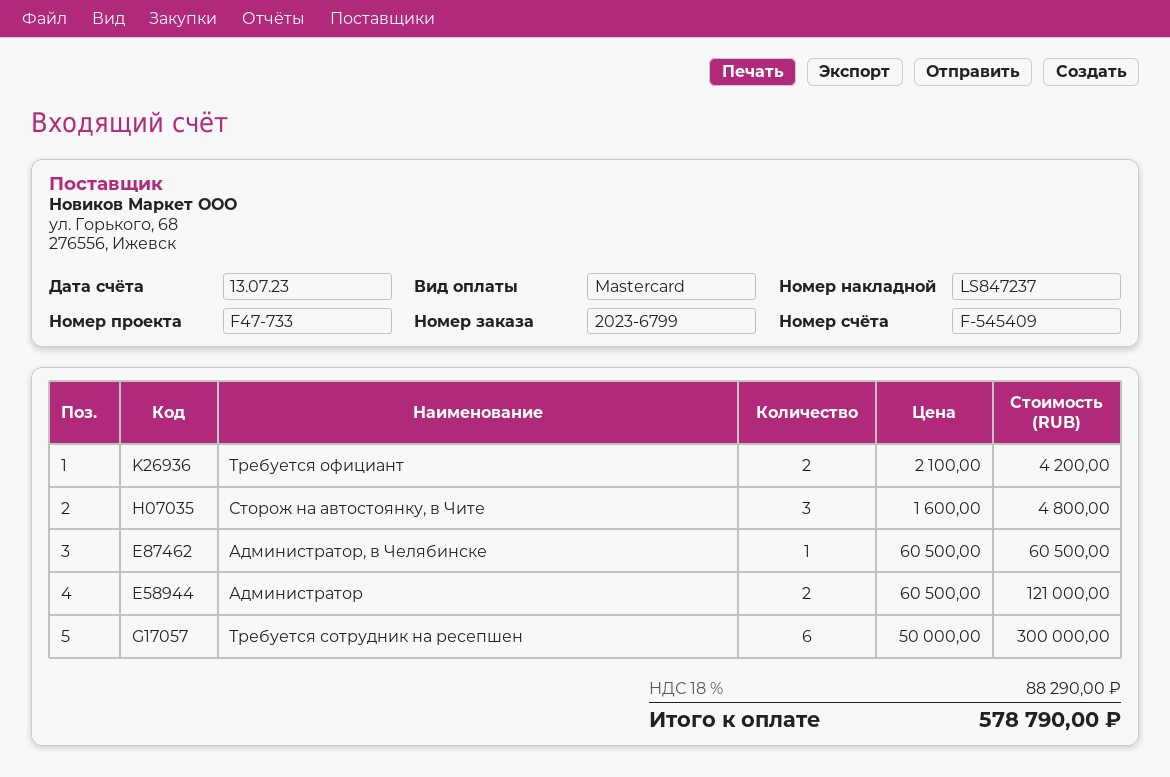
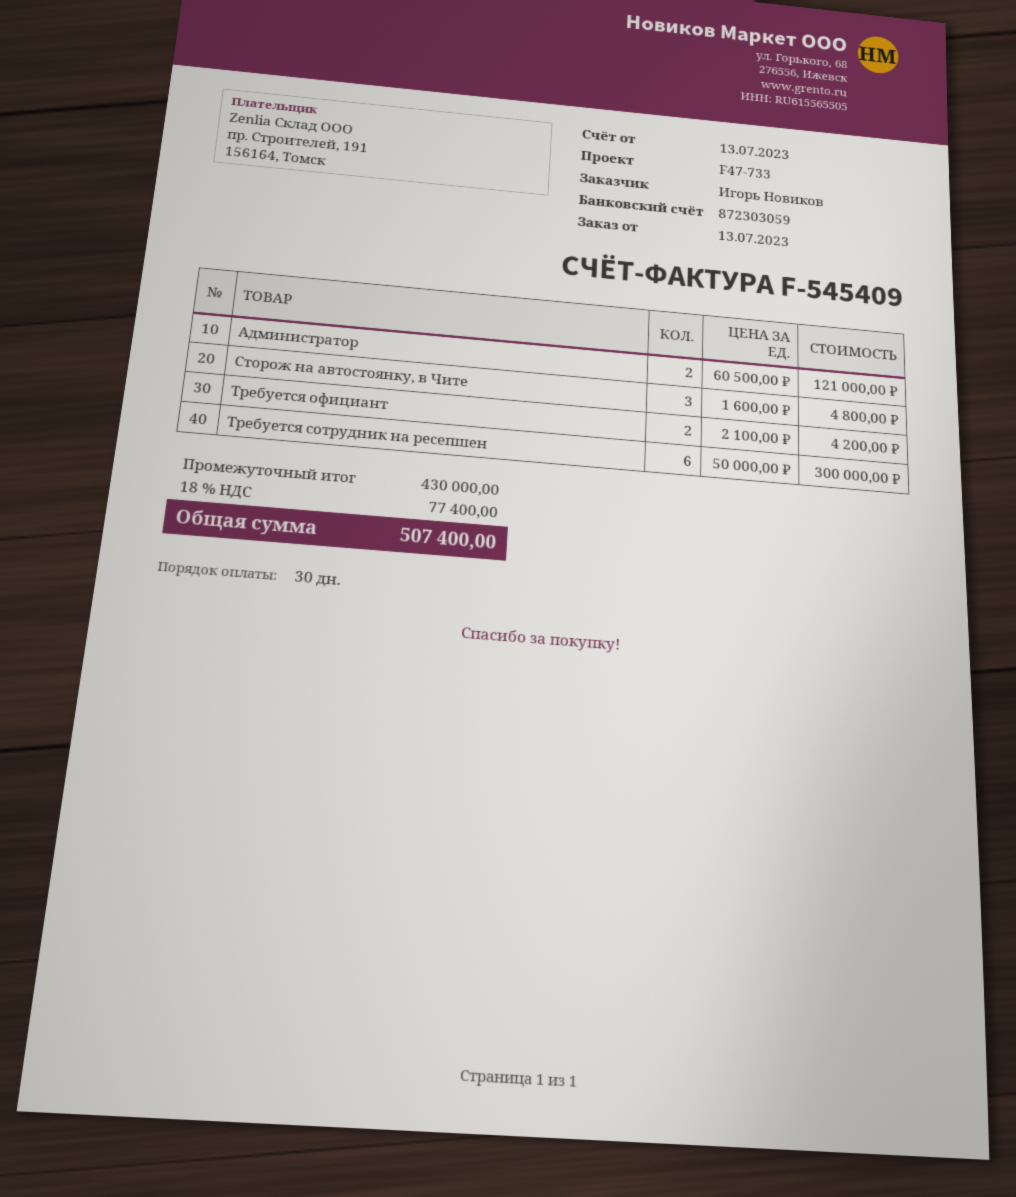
Администратор, в Челябинске: 1 x 60500.00 = 60500.00 -> none
tax: 18% = 88290.00 -> 18% = 77400.00
total: 578790.00 -> 507400.00

